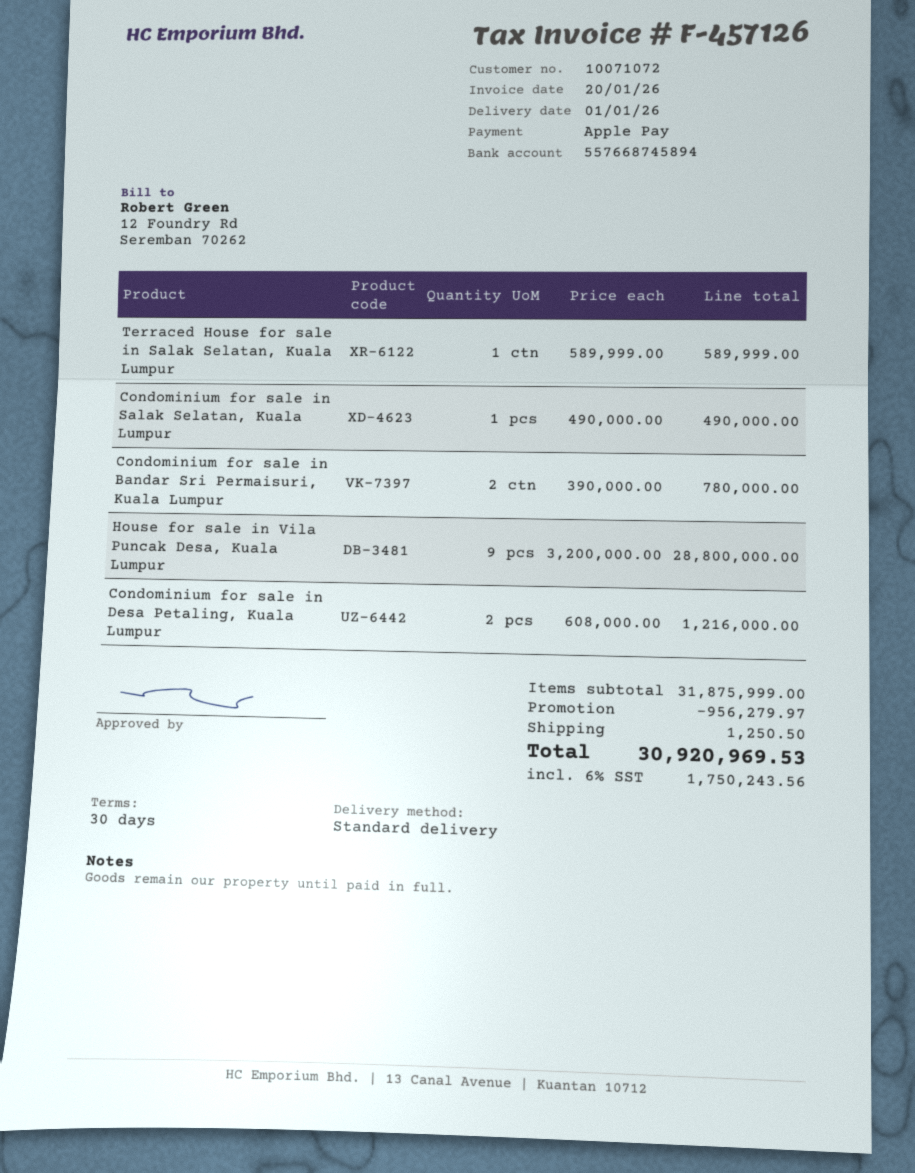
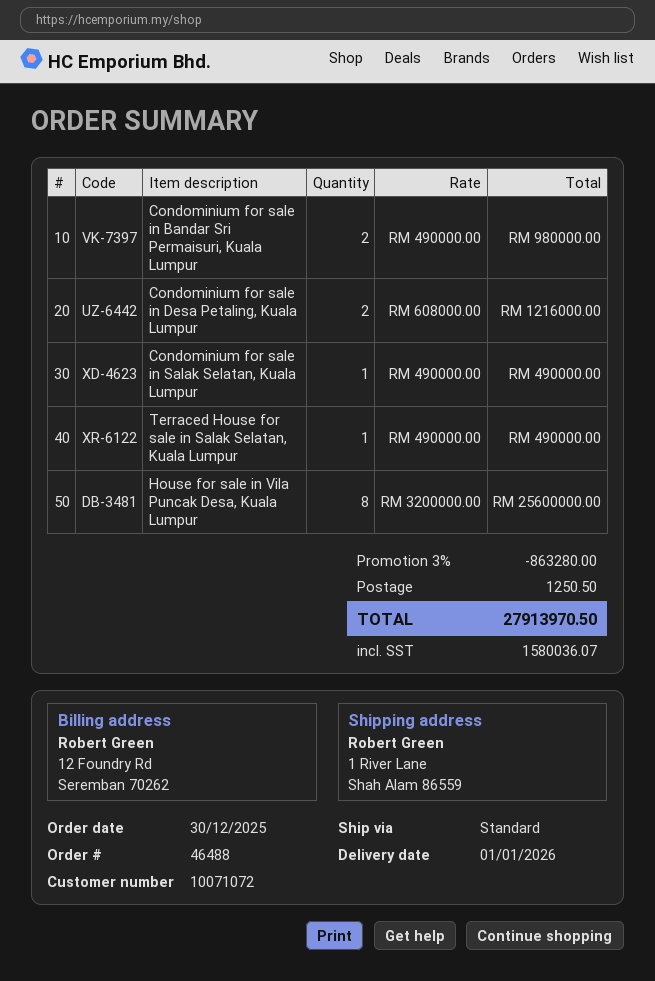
Terraced House for sale in Salak Selatan, Kuala Lumpur: 1 x 589999.00 = 589999.00 -> 1 x 490000.00 = 490000.00
Condominium for sale in Bandar Sri Permaisuri, Kuala Lumpur: 2 x 390000.00 = 780000.00 -> 2 x 490000.00 = 980000.00
House for sale in Vila Puncak Desa, Kuala Lumpur: 9 x 3200000.00 = 28800000.00 -> 8 x 3200000.00 = 25600000.00
discount: 956279.97 -> 863280.00
tax: 1750243.56 -> 1580036.07
total: 30920969.53 -> 27913970.50

